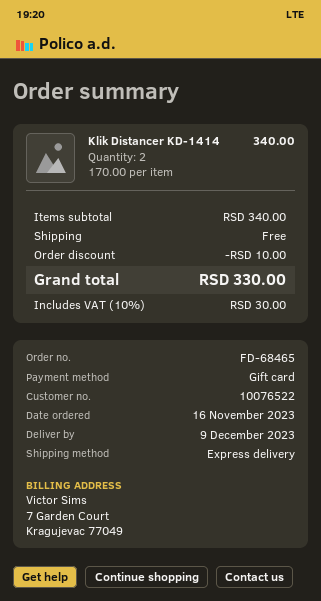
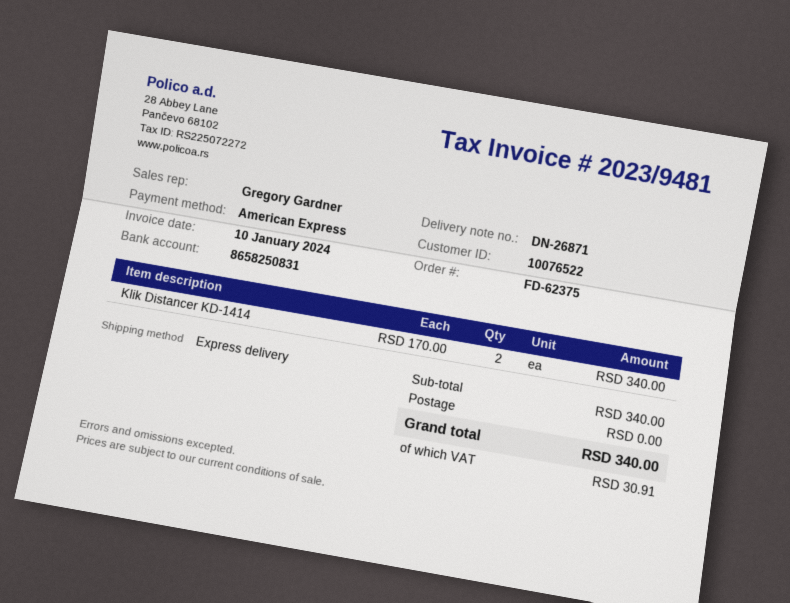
order number: FD-68465 -> FD-62375
payment method: gift card -> American Express
discount: 10.00 -> none
tax: 30.00 -> 30.91
total: 330.00 -> 340.00

